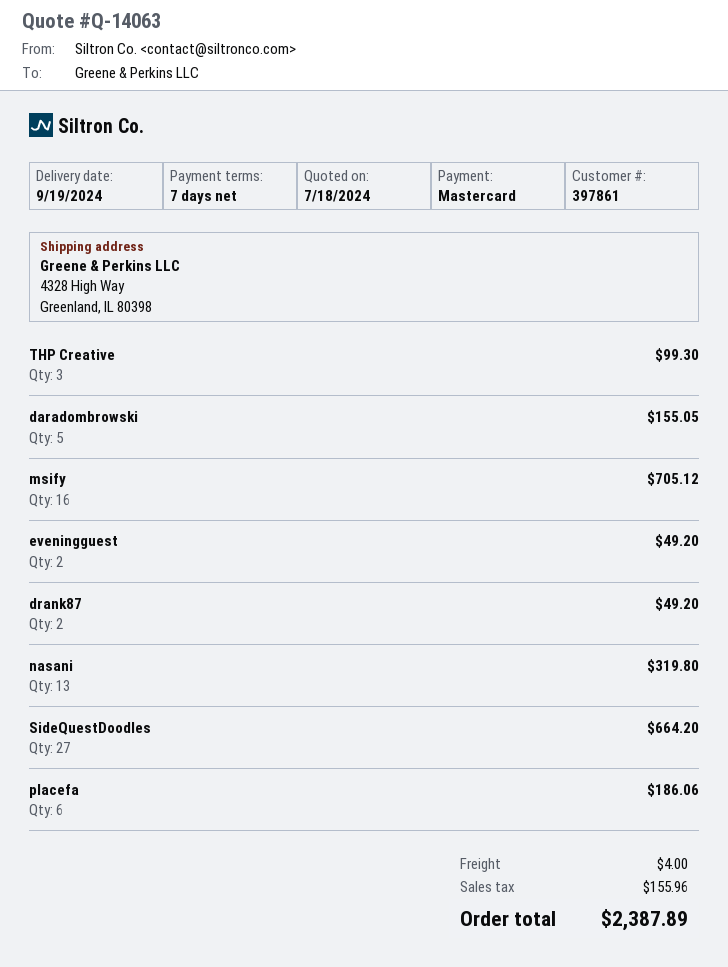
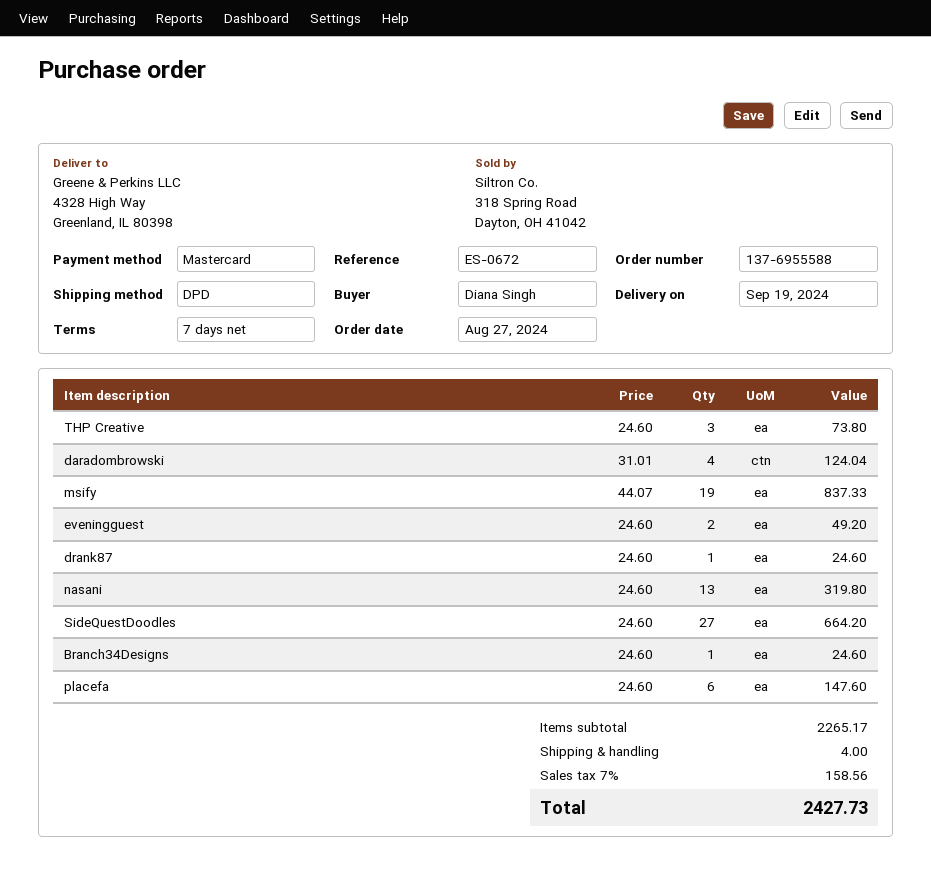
THP Creative: 3 for 99.30 -> 3 for 73.80
daradombrowski: 5 for 155.05 -> 4 for 124.04
msify: 16 for 705.12 -> 19 for 837.33
drank87: 2 for 49.20 -> 1 for 24.60
placefa: 6 for 186.06 -> 6 for 147.60
Branch34Designs: none -> 1 for 24.60
tax: 155.96 -> 158.56
total: 2387.89 -> 2427.73

